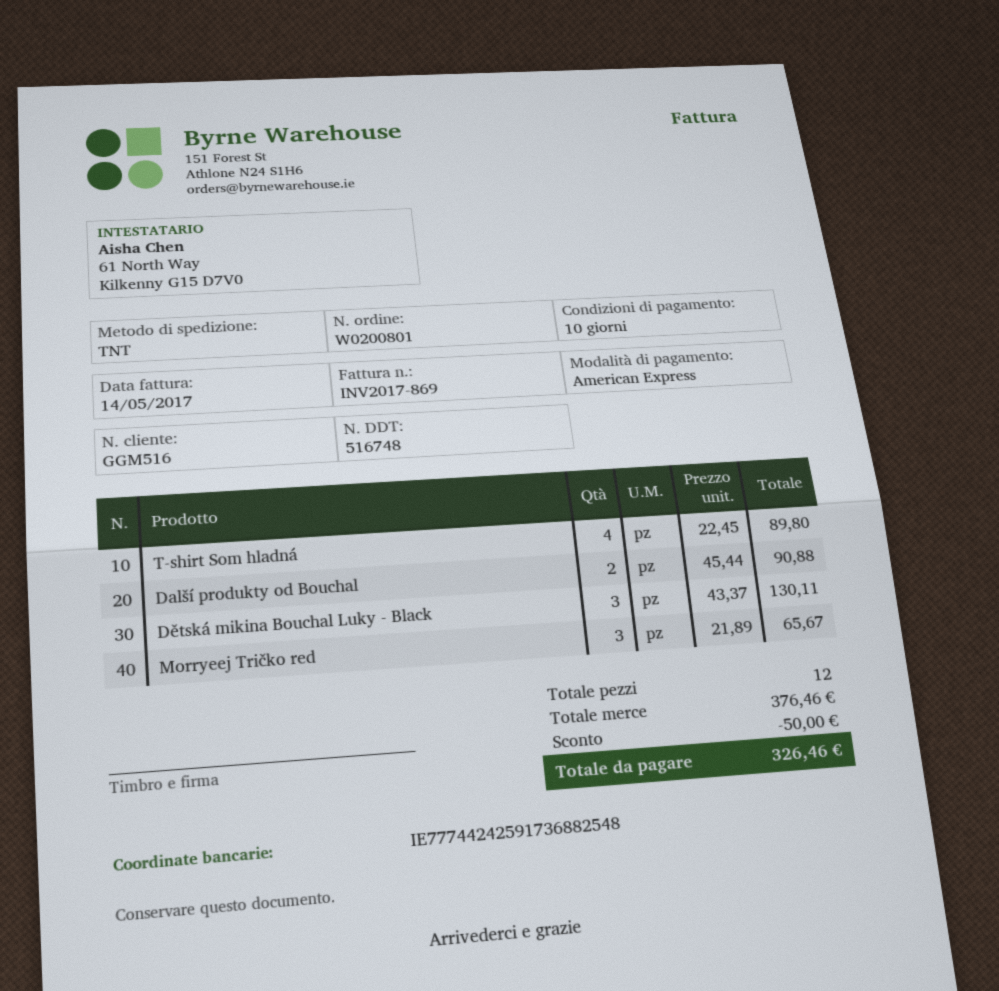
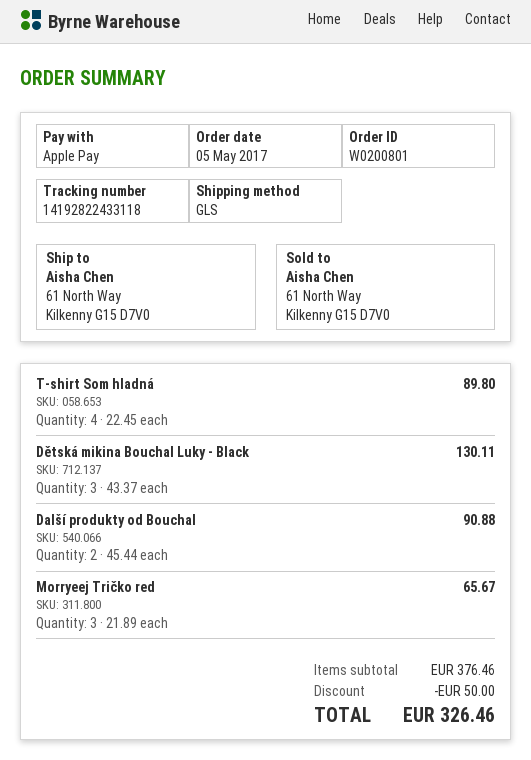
payment method: American Express -> Apple Pay
shipping method: TNT -> GLS

